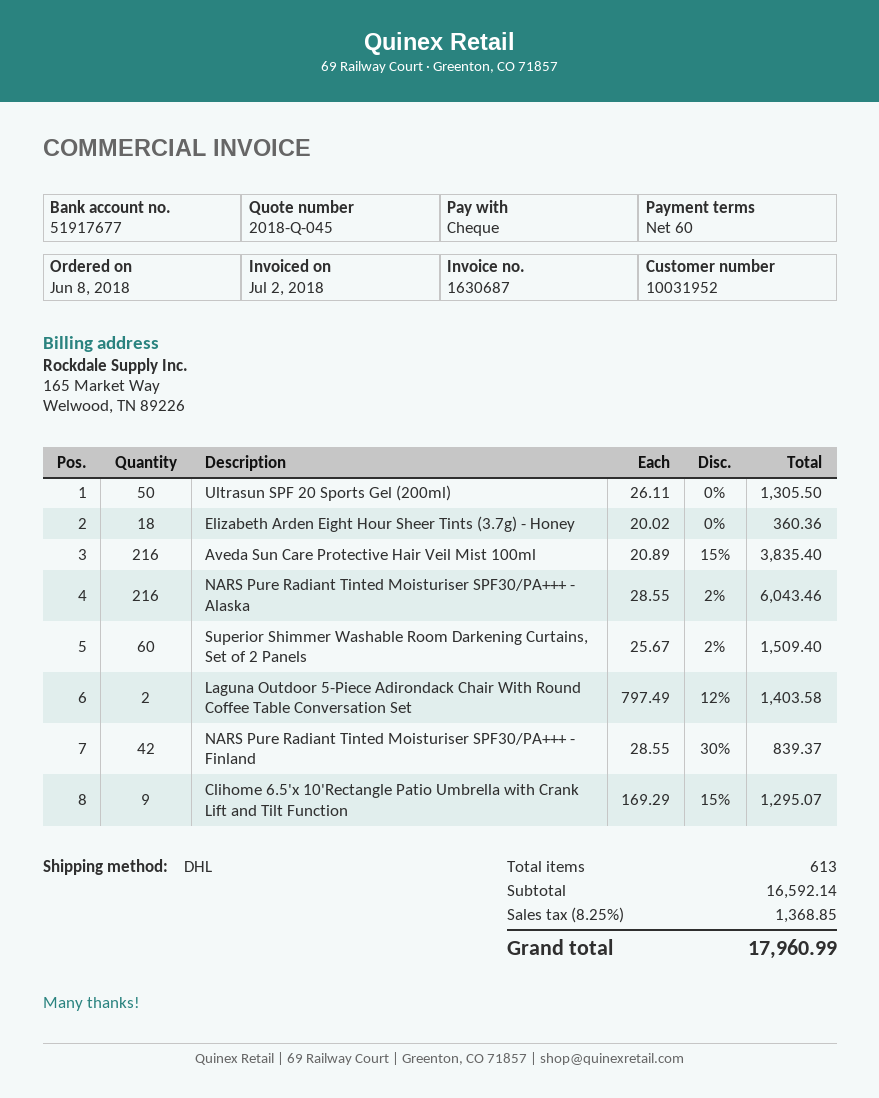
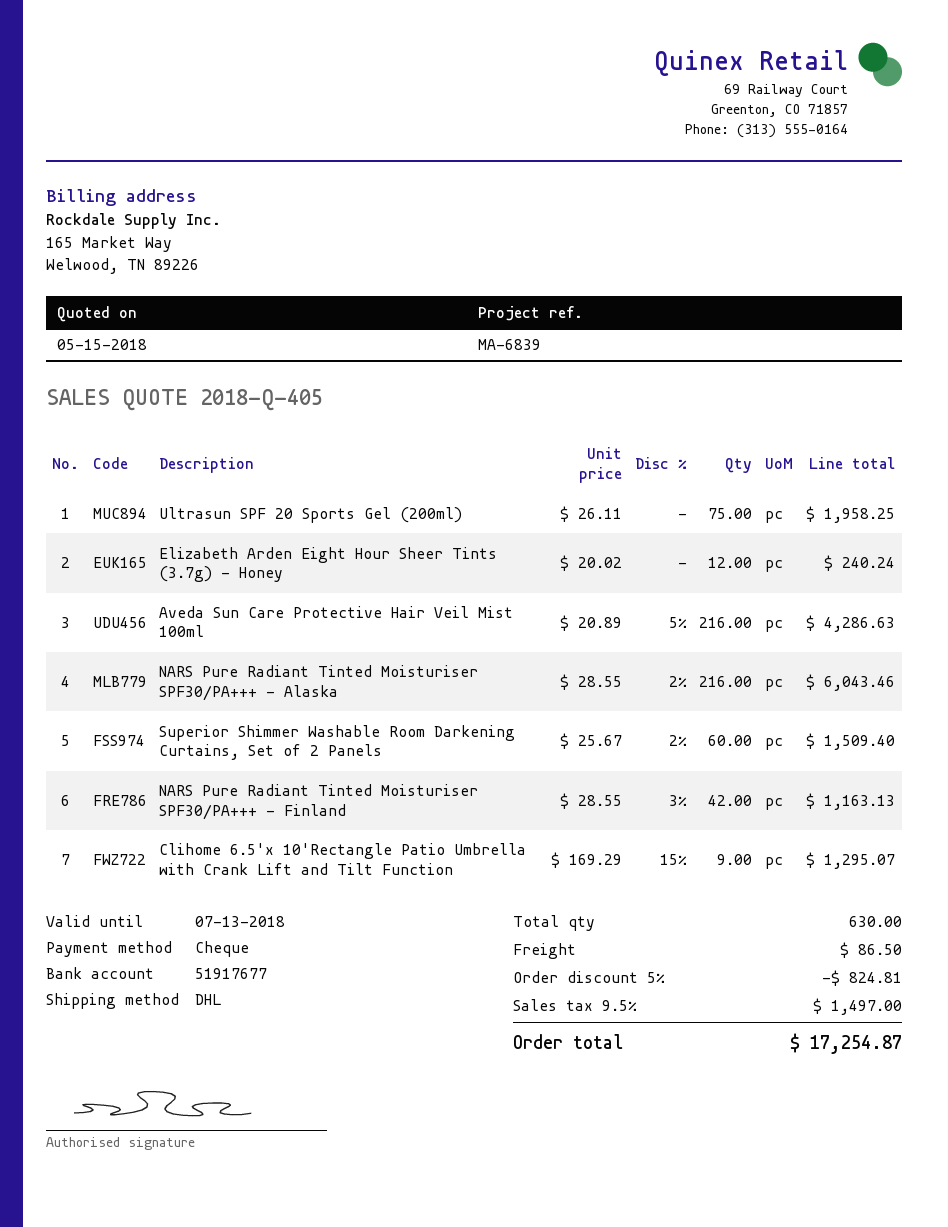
quote number: 2018-Q-045 -> 2018-Q-405
Ultrasun SPF 20 Sports Gel (200ml): 50 x 26.11 = 1305.50 -> 75 x 26.11 = 1958.25
Elizabeth Arden Eight Hour Sheer Tints (3.7g) - Honey: 18 x 20.02 = 360.36 -> 12 x 20.02 = 240.24
Aveda Sun Care Protective Hair Veil Mist 100ml: 216 x 20.89 - 15% = 3835.40 -> 216 x 20.89 - 5% = 4286.63
Laguna Outdoor 5-Piece Adirondack Chair With Round Coffee Table Conversation Set: 2 x 797.49 - 12% = 1403.58 -> none
NARS Pure Radiant Tinted Moisturiser SPF30/PA+++ - Finland: 42 x 28.55 - 30% = 839.37 -> 42 x 28.55 - 3% = 1163.13
total quantity: 613 -> 630
discount: none -> 5% = 824.81
shipping: none -> 86.50
tax: 8.25% = 1368.85 -> 9.5% = 1497.00
total: 17960.99 -> 17254.87

